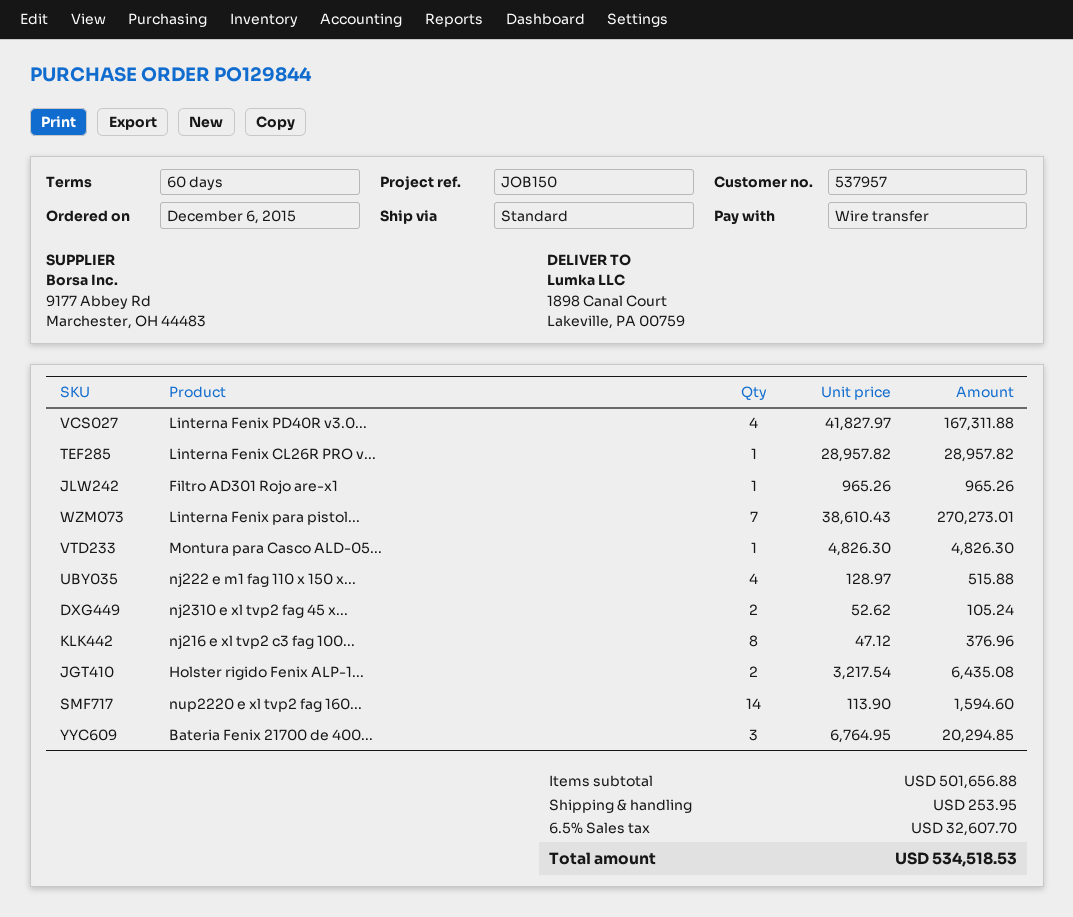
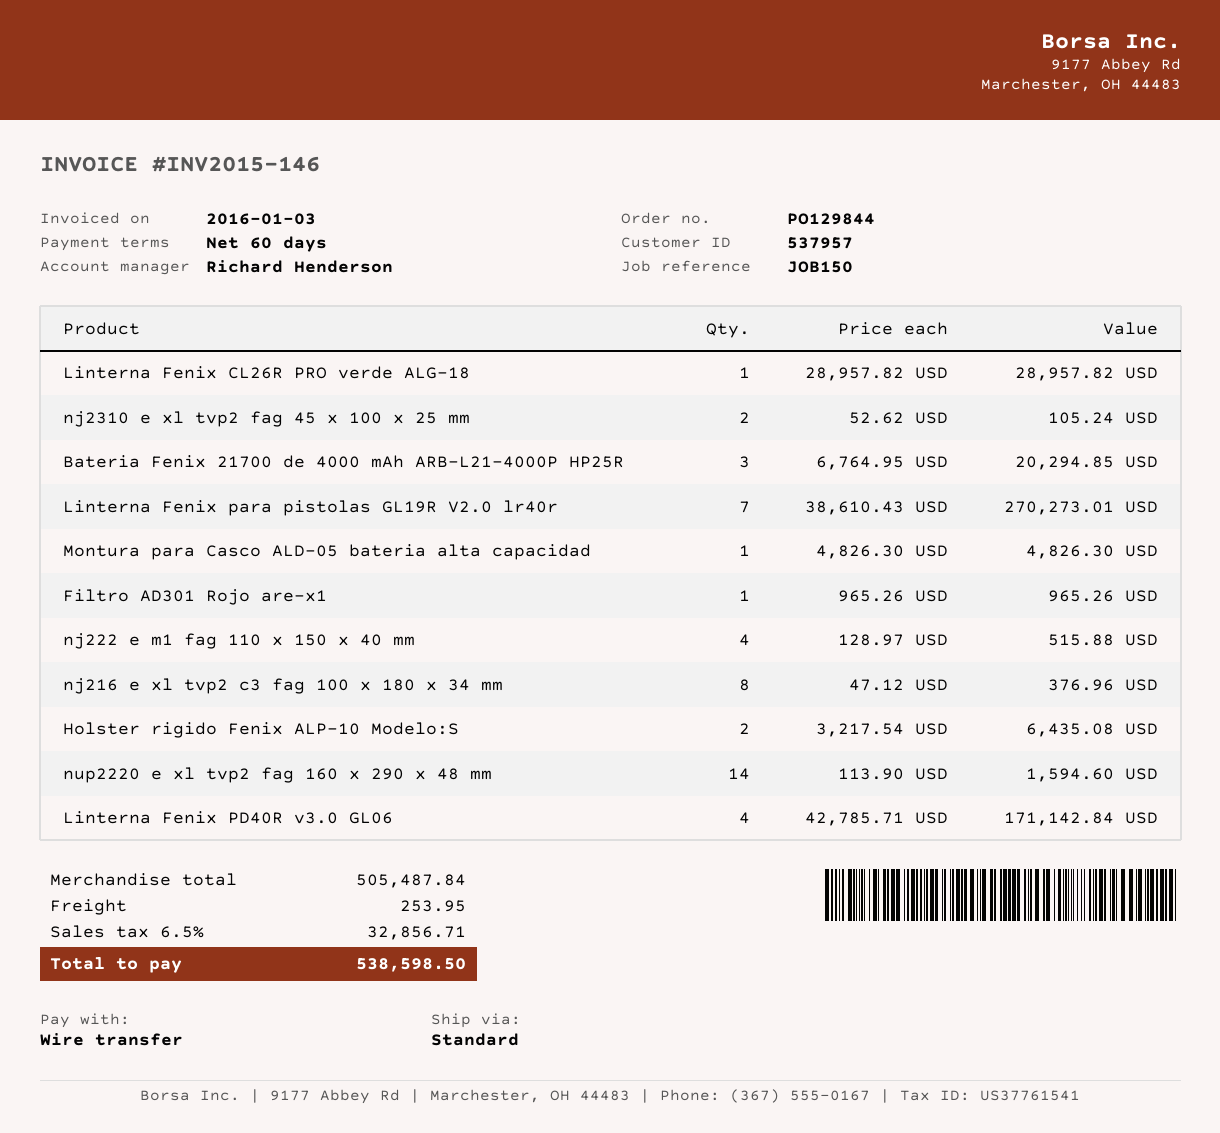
Linterna Fenix PD40R v3.0...: 4 x 41827.97 = 167311.88 -> 4 x 42785.71 = 171142.84
subtotal: 501656.88 -> 505487.84
tax: 6.5% = 32607.70 -> 6.5% = 32856.71
total: 534518.53 -> 538598.50

